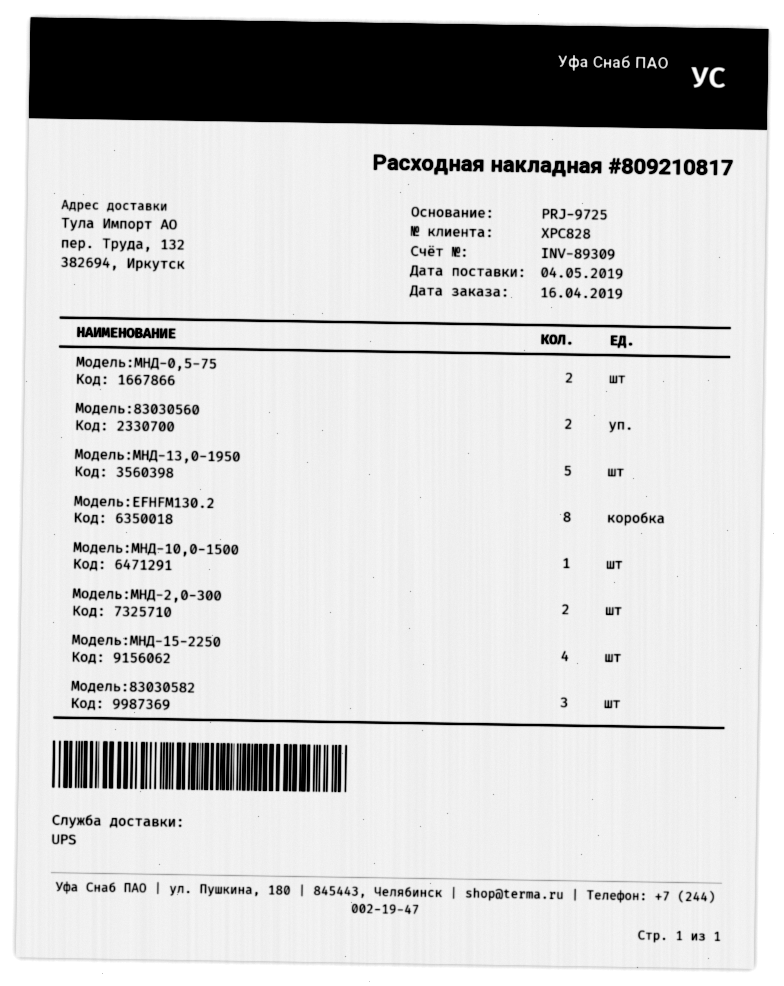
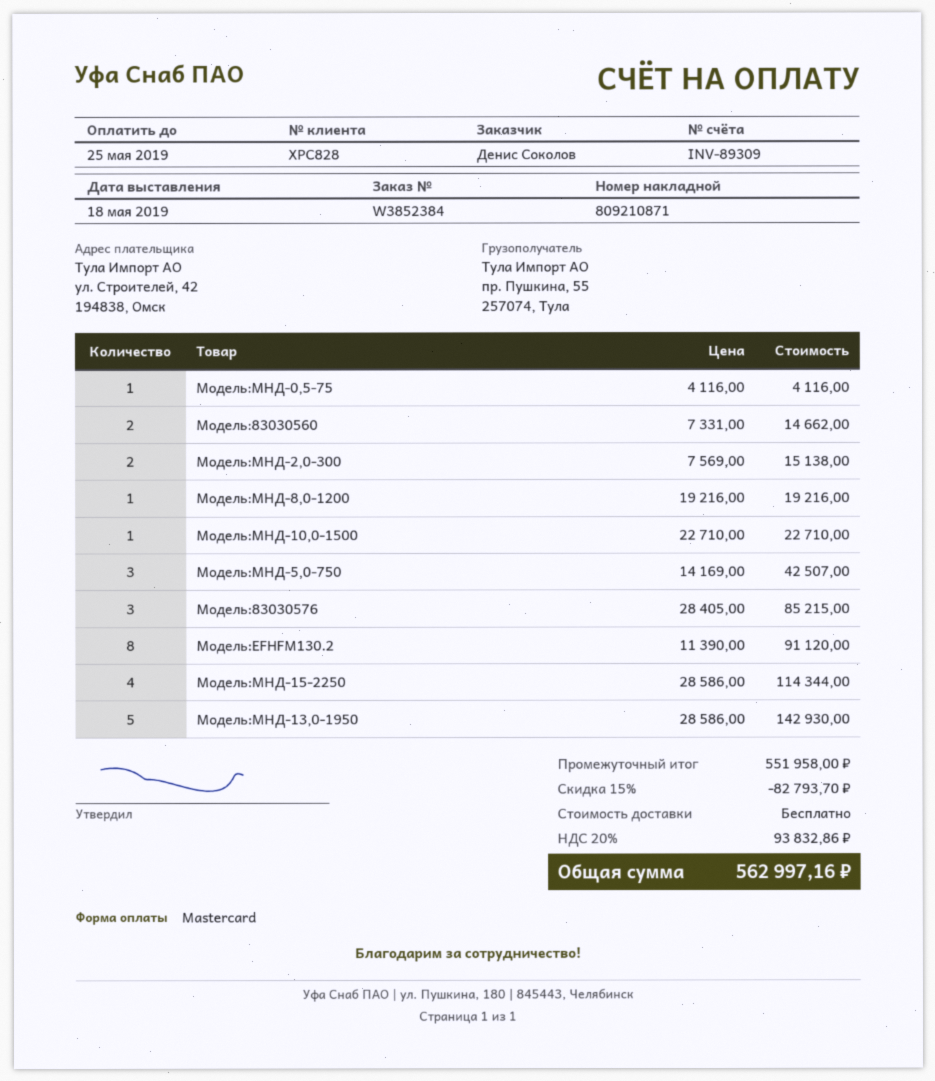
delivery note number: 809210817 -> 809210871
ship to: пер. Труда, 132, 382694, Иркутск -> пр. Пушкина, 55, 257074, Тула
Модель:МНД-0,5-75: 2 -> 1
Модель:83030582: 3 -> none
Модель:МНД-8,0-1200: none -> 1
Модель:МНД-5,0-750: none -> 3
Модель:83030576: none -> 3

